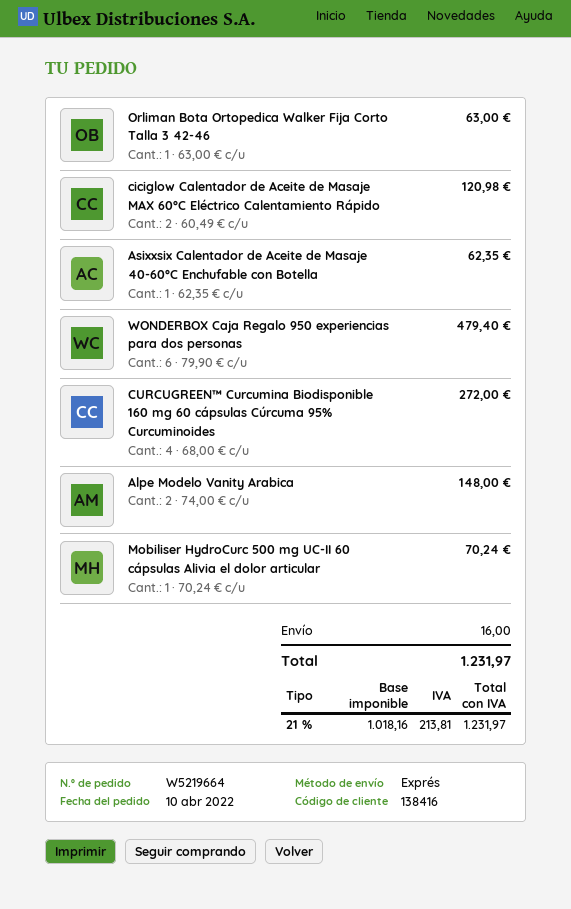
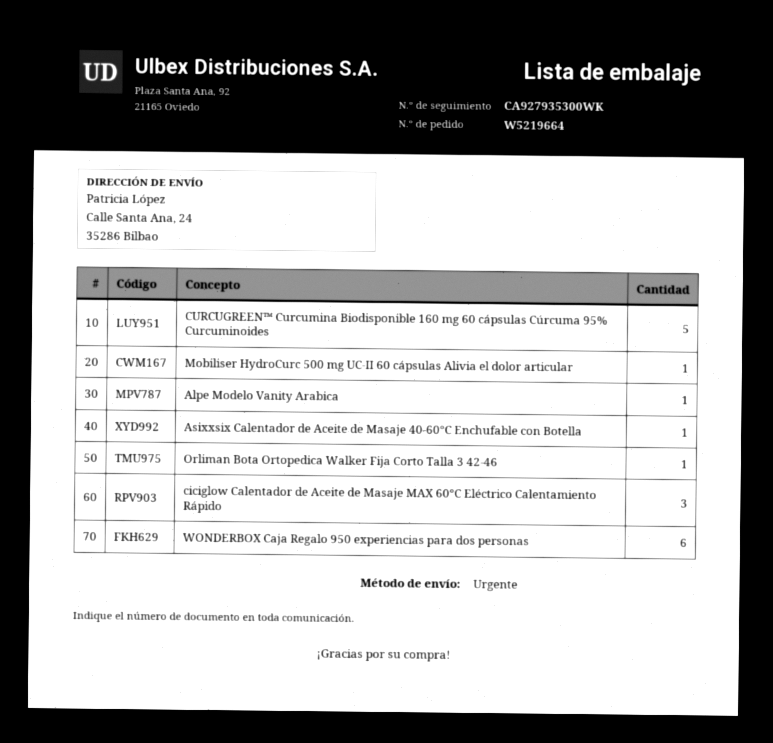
ciciglow Calentador de Aceite de Masaje MAX 60°C Eléctrico Calentamiento Rápido: 2 -> 3
CURCUGREEN™ Curcumina Biodisponible 160 mg 60 cápsulas Cúrcuma 95% Curcuminoides: 4 -> 5
Alpe Modelo Vanity Arabica: 2 -> 1

